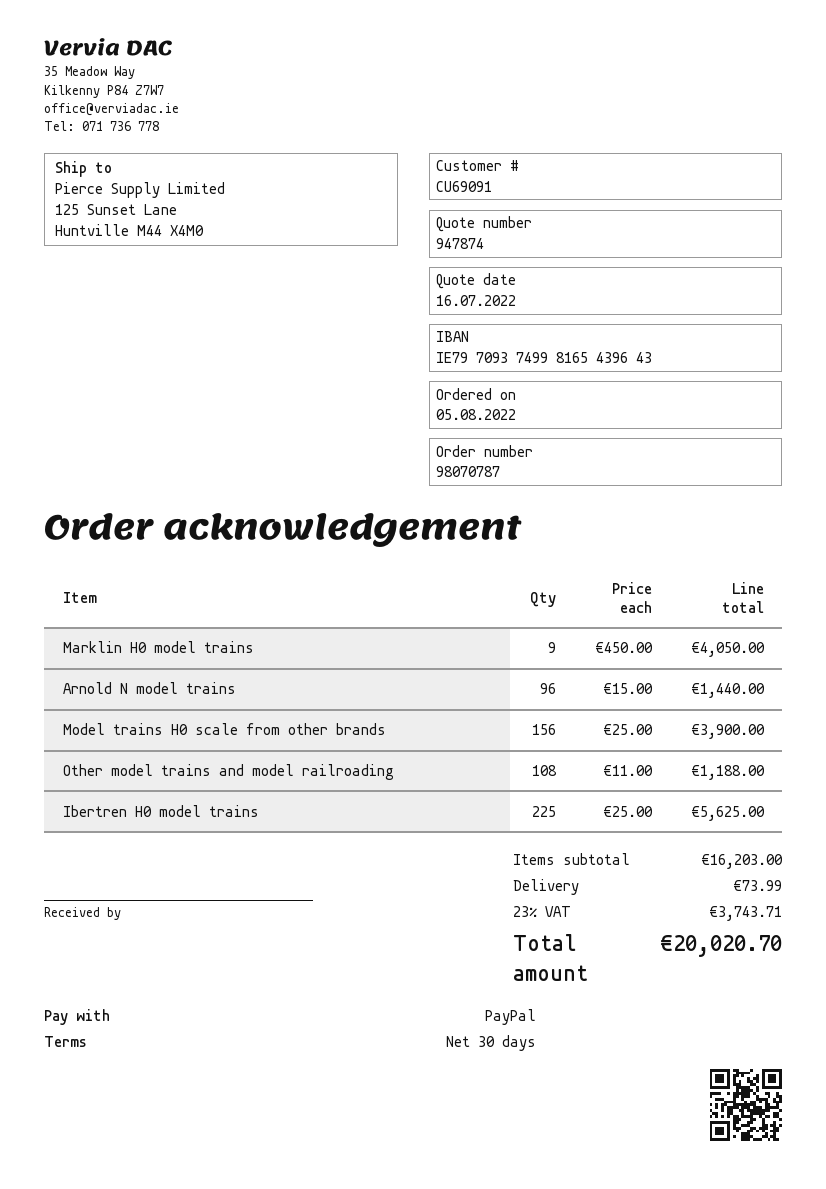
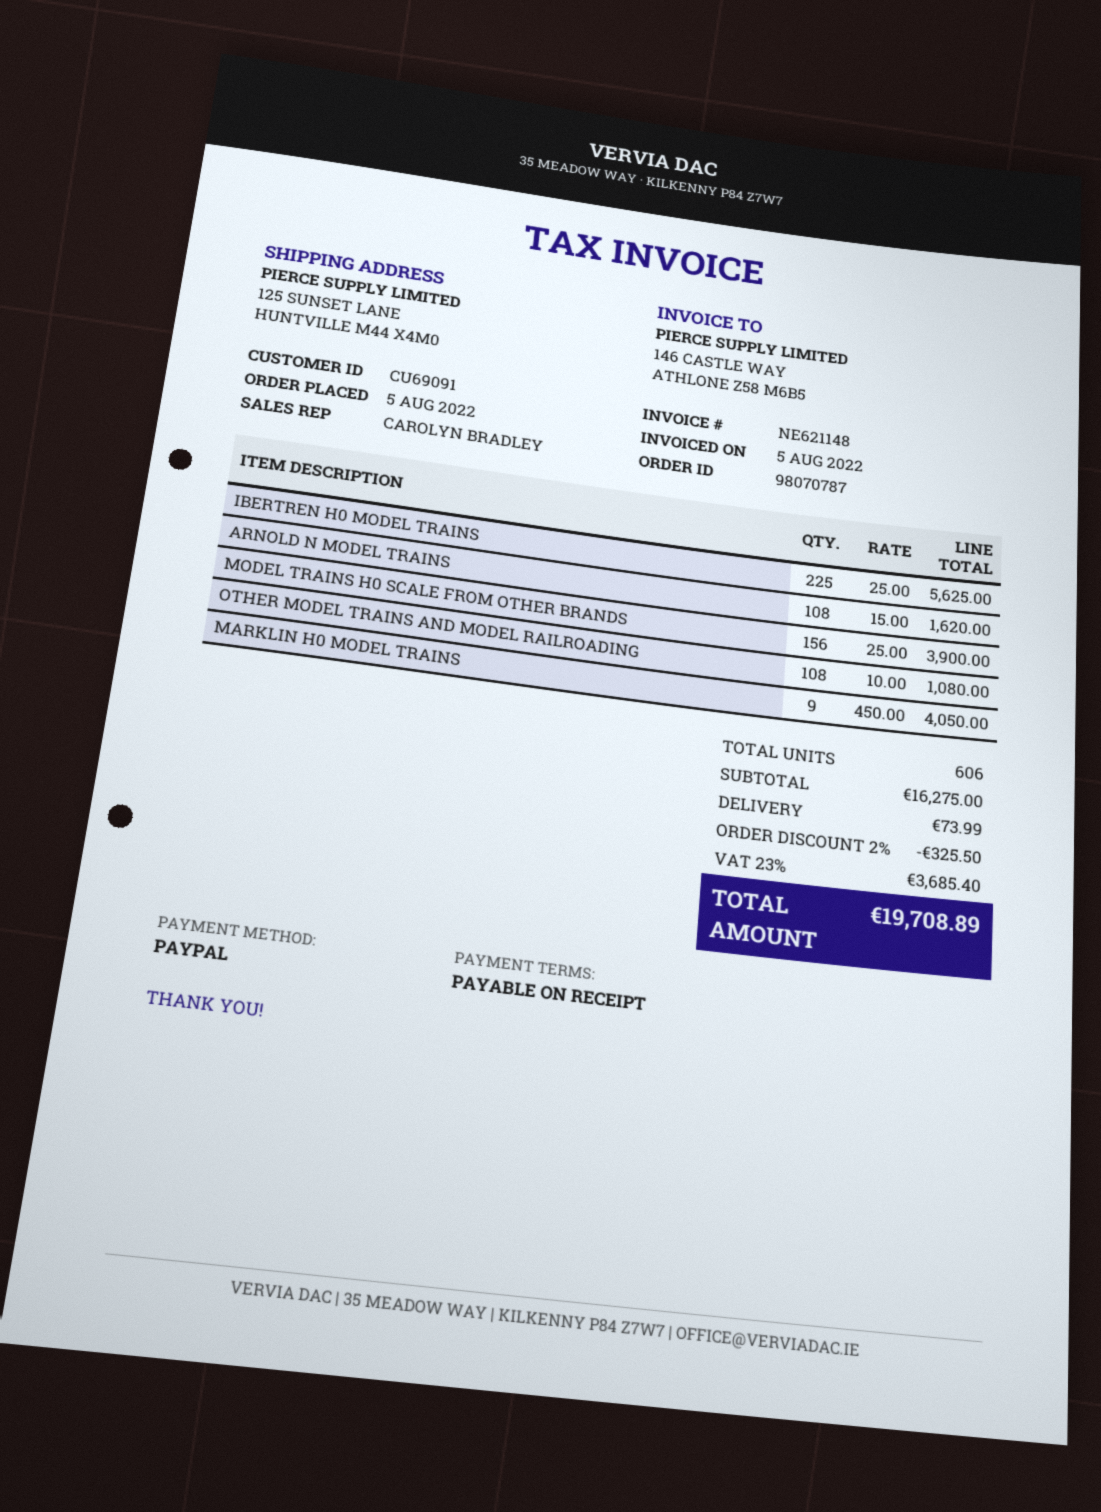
payment terms: 30 days -> on receipt
Arnold N model trains: 96 x 15.00 = 1440.00 -> 108 x 15.00 = 1620.00
Other model trains and model railroading: 108 x 11.00 = 1188.00 -> 108 x 10.00 = 1080.00
subtotal: 16203.00 -> 16275.00
discount: none -> 2% = 325.50
tax: 23% = 3743.71 -> 23% = 3685.40
total: 20020.70 -> 19708.89

